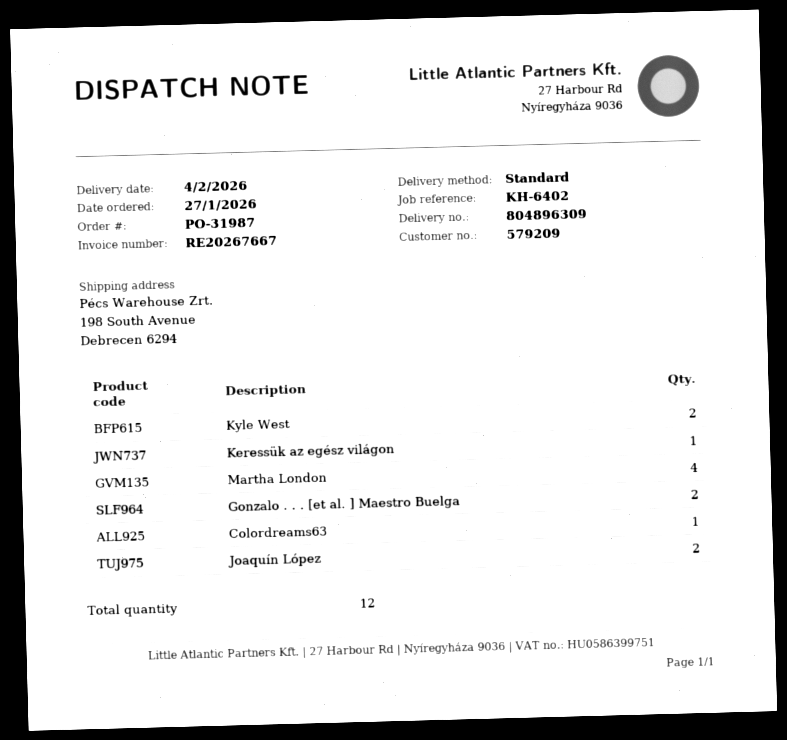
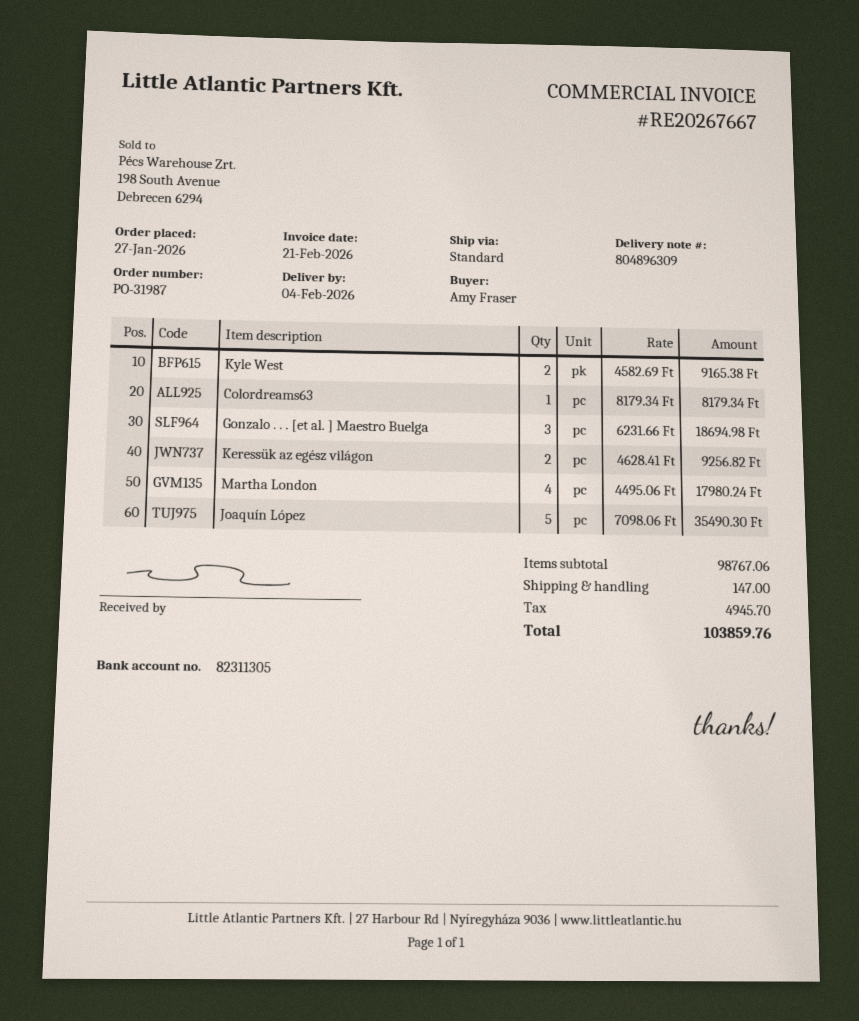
Keressük az egész világon: 1 -> 2
Gonzalo . . . [et al. ] Maestro Buelga: 2 -> 3
Joaquín López: 2 -> 5

